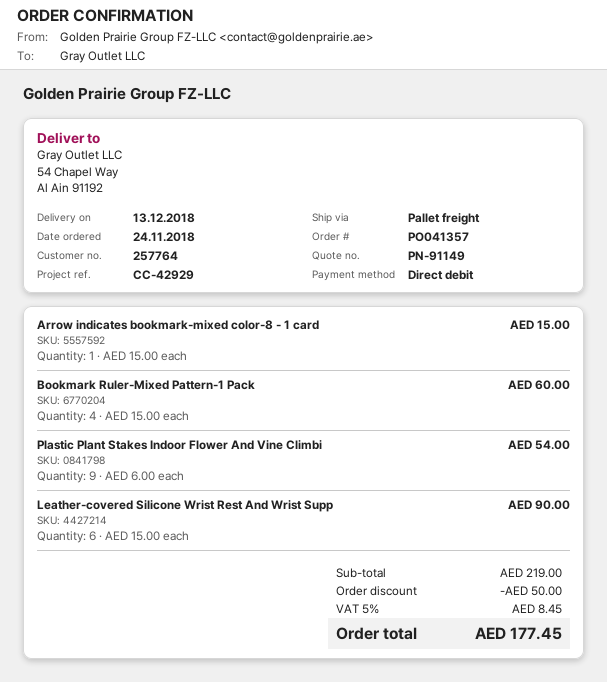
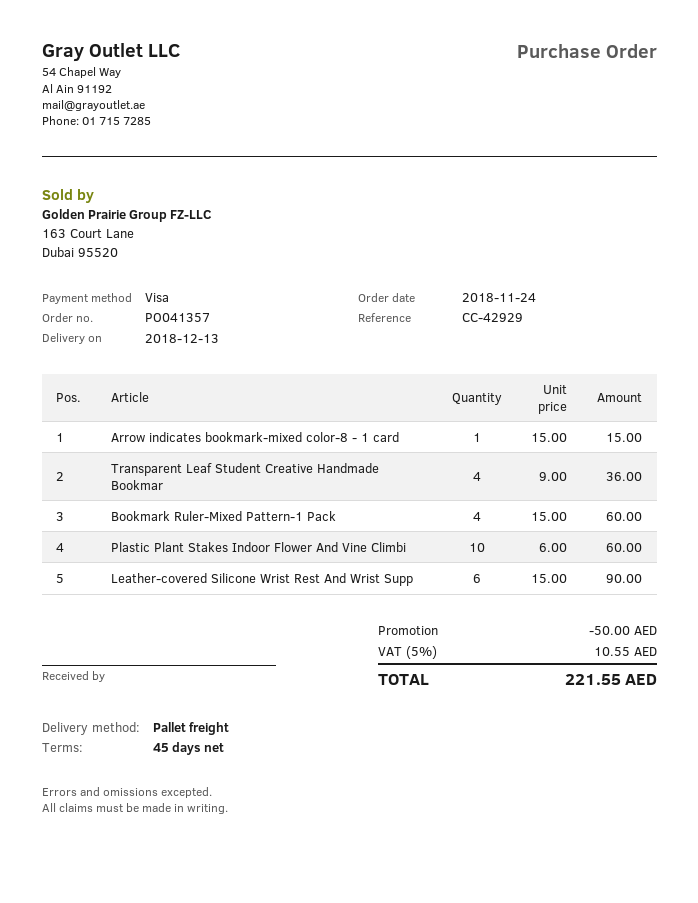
payment method: direct debit -> Visa
Plastic Plant Stakes Indoor Flower And Vine Climbi: 9 x 6.00 = 54.00 -> 10 x 6.00 = 60.00
Transparent Leaf Student Creative Handmade Bookmar: none -> 4 x 9.00 = 36.00
tax: 5% = 8.45 -> 5% = 10.55
total: 177.45 -> 221.55

